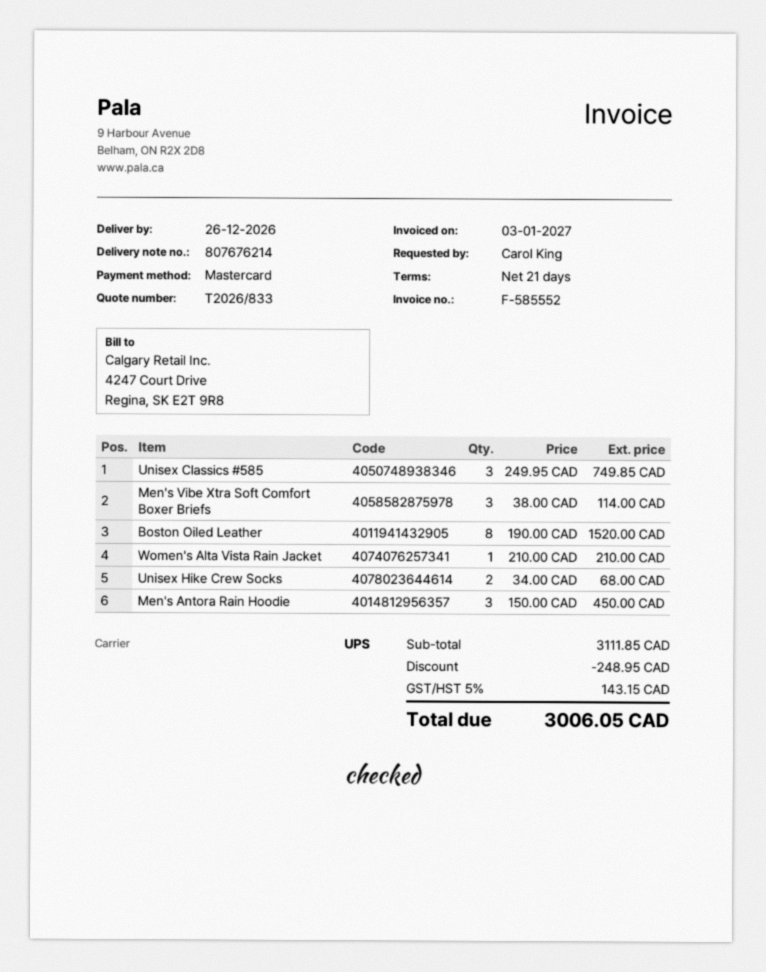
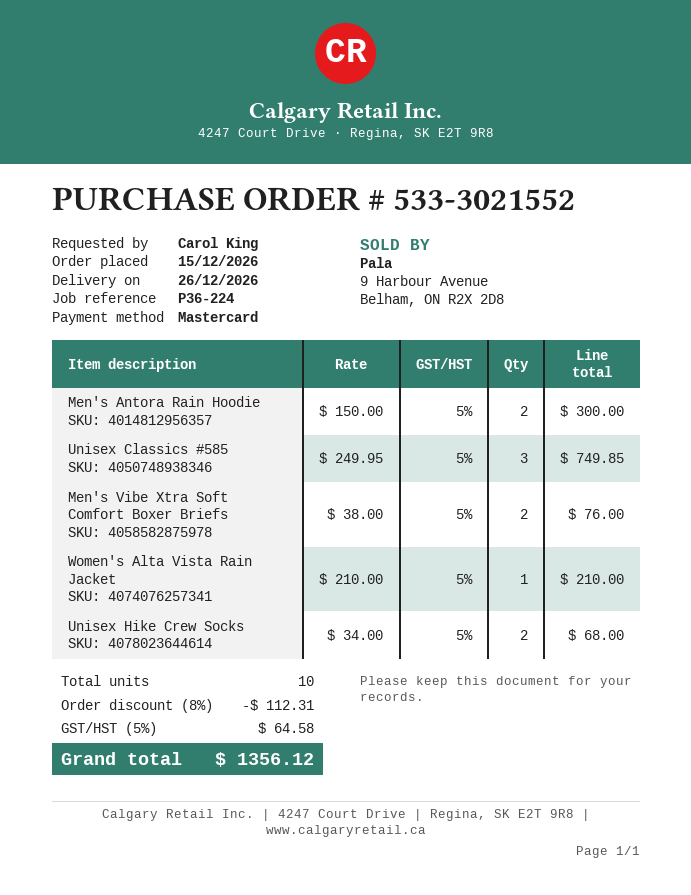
Men's Vibe Xtra Soft Comfort Boxer Briefs: 3 x 38.00 = 114.00 -> 2 x 38.00 = 76.00
Boston Oiled Leather: 8 x 190.00 = 1520.00 -> none
Men's Antora Rain Hoodie: 3 x 150.00 = 450.00 -> 2 x 150.00 = 300.00
discount: 248.95 -> 112.31
tax: 5% = 143.15 -> 5% = 64.58
total: 3006.05 -> 1356.12

